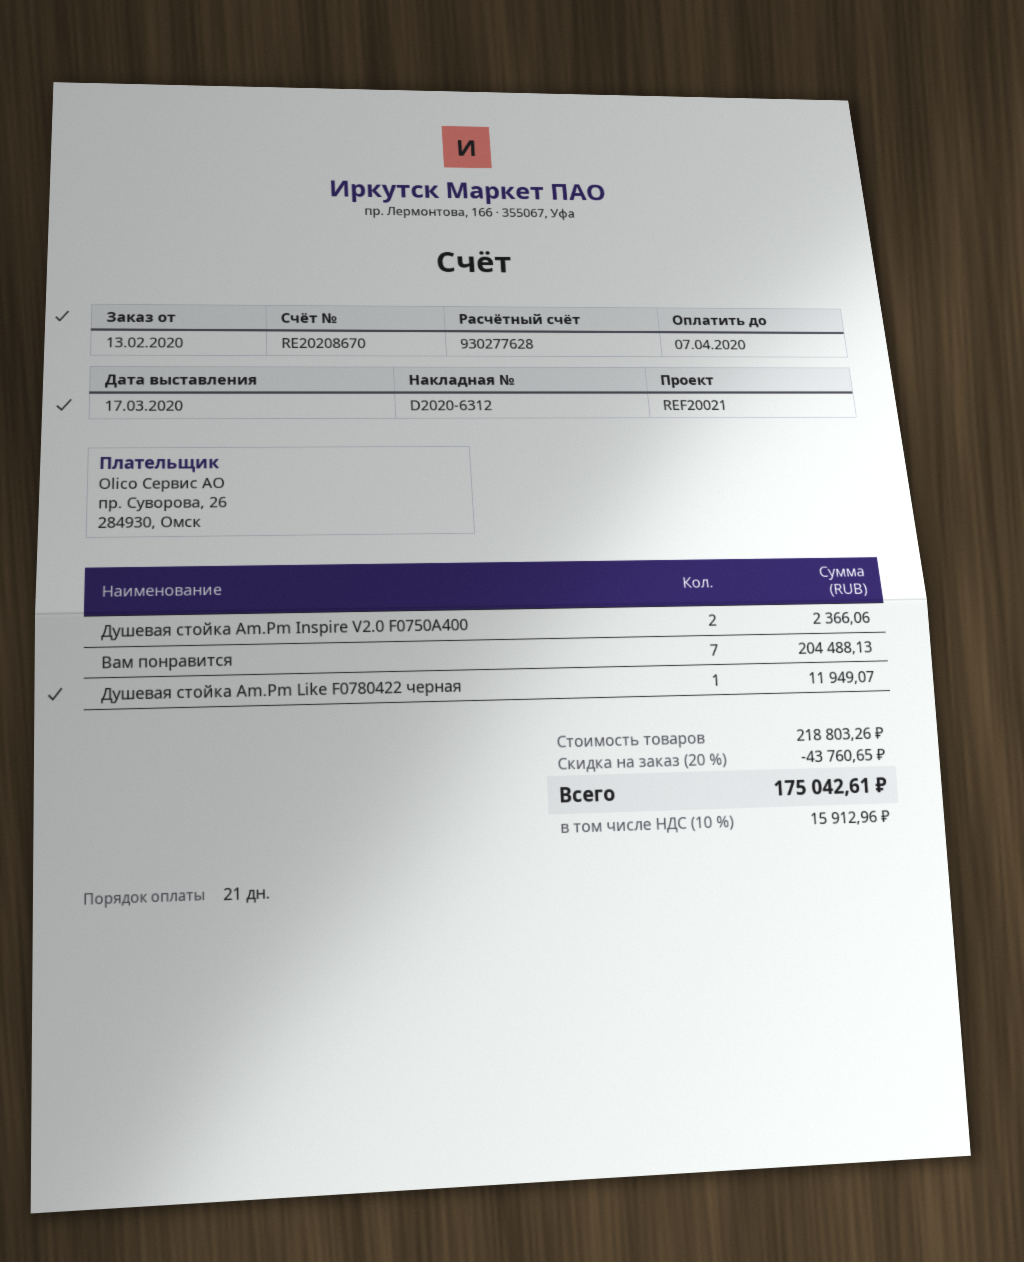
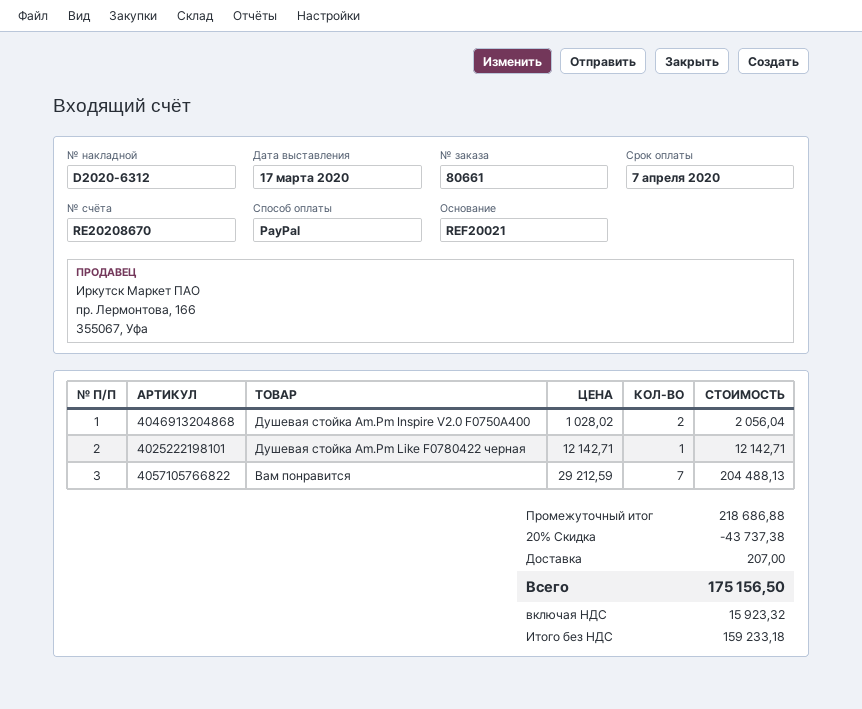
Душевая стойка Am.Pm Inspire V2.0 F0750A400: 2 for 2366.06 -> 2 for 2056.04
Душевая стойка Am.Pm Like F0780422 черная: 1 for 11949.07 -> 1 for 12142.71
subtotal: 218803.26 -> 218686.88
discount: 20% = 43760.65 -> 20% = 43737.38
shipping: none -> 207.00
tax: 15912.96 -> 15923.32
total: 175042.61 -> 175156.50

